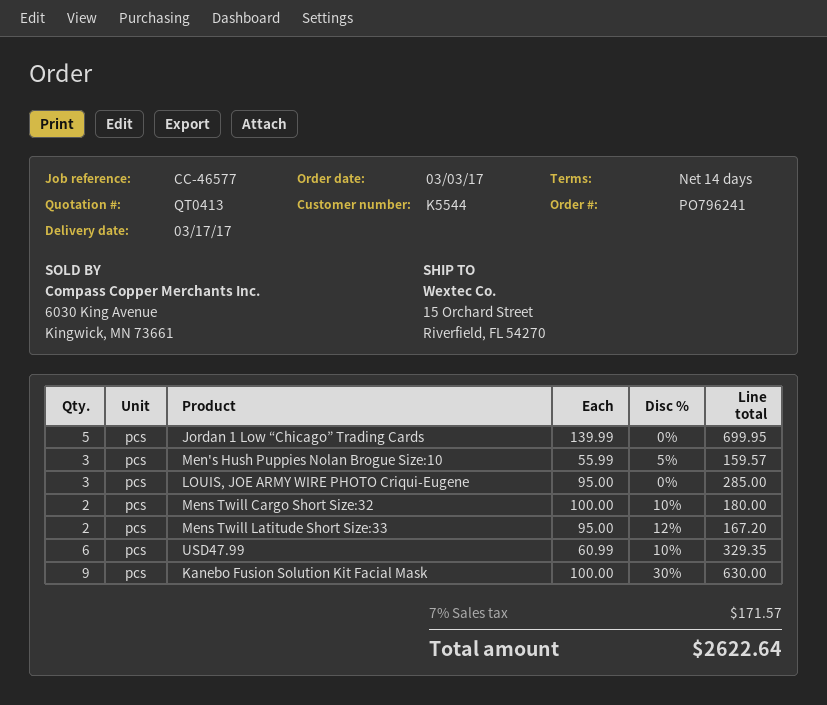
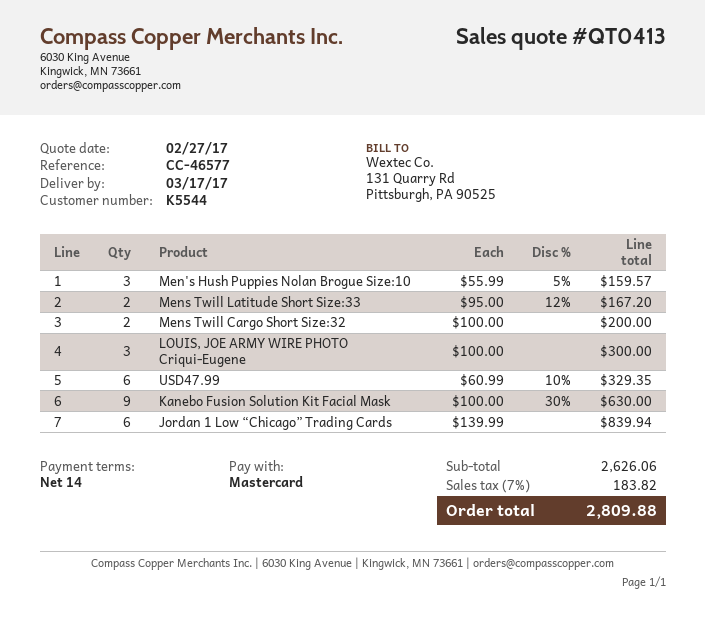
Jordan 1 Low “Chicago” Trading Cards: 5 x 139.99 = 699.95 -> 6 x 139.99 = 839.94
LOUIS, JOE ARMY WIRE PHOTO Criqui-Eugene: 3 x 95.00 = 285.00 -> 3 x 100.00 = 300.00
Mens Twill Cargo Short Size:32: 2 x 100.00 - 10% = 180.00 -> 2 x 100.00 = 200.00
tax: 7% = 171.57 -> 7% = 183.82
total: 2622.64 -> 2809.88

